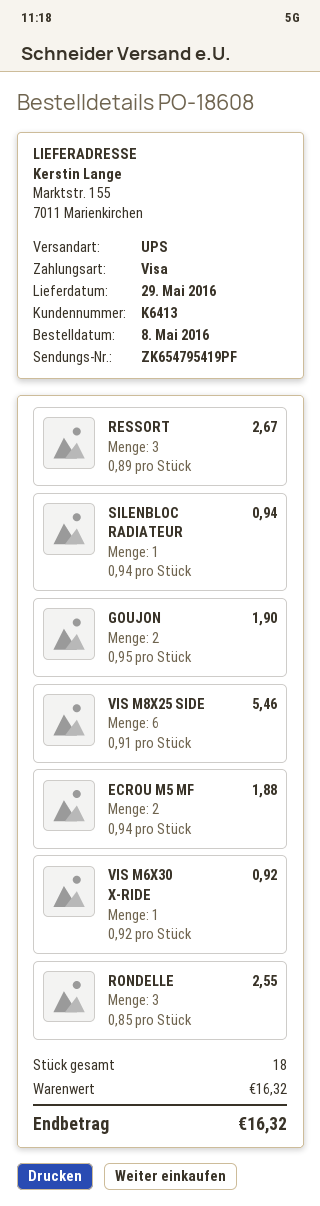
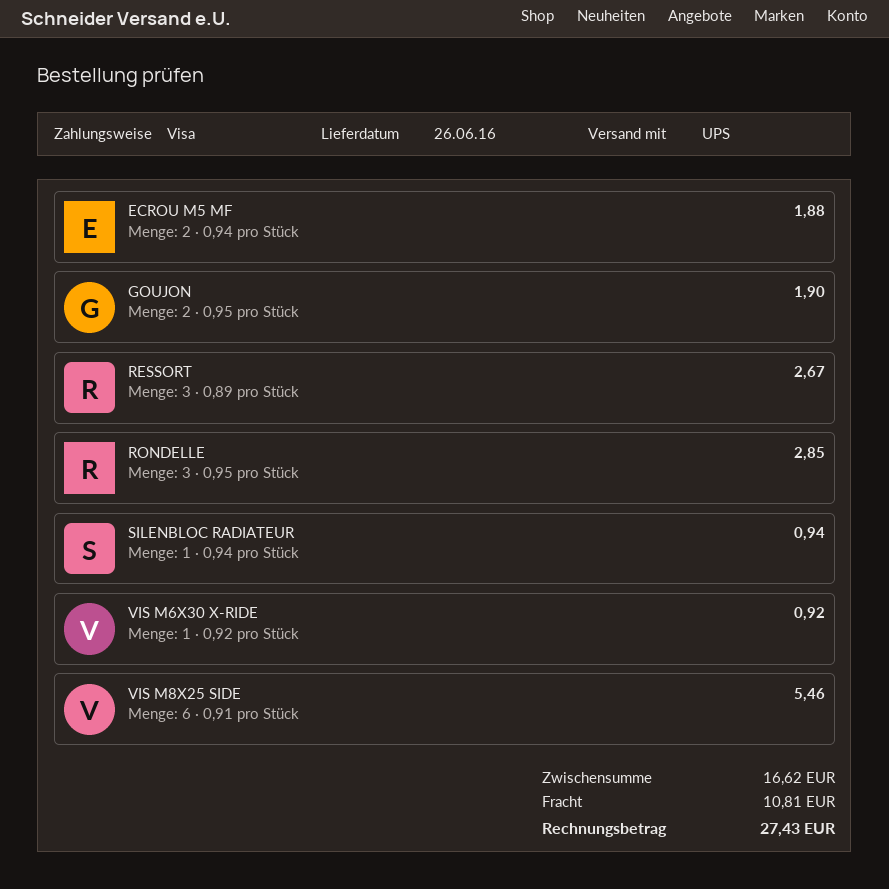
delivery date: 2016-05-29 -> 2016-06-26
RONDELLE: 3 x 0.85 = 2.55 -> 3 x 0.95 = 2.85
subtotal: 16.32 -> 16.62
shipping: none -> 10.81
total: 16.32 -> 27.43

